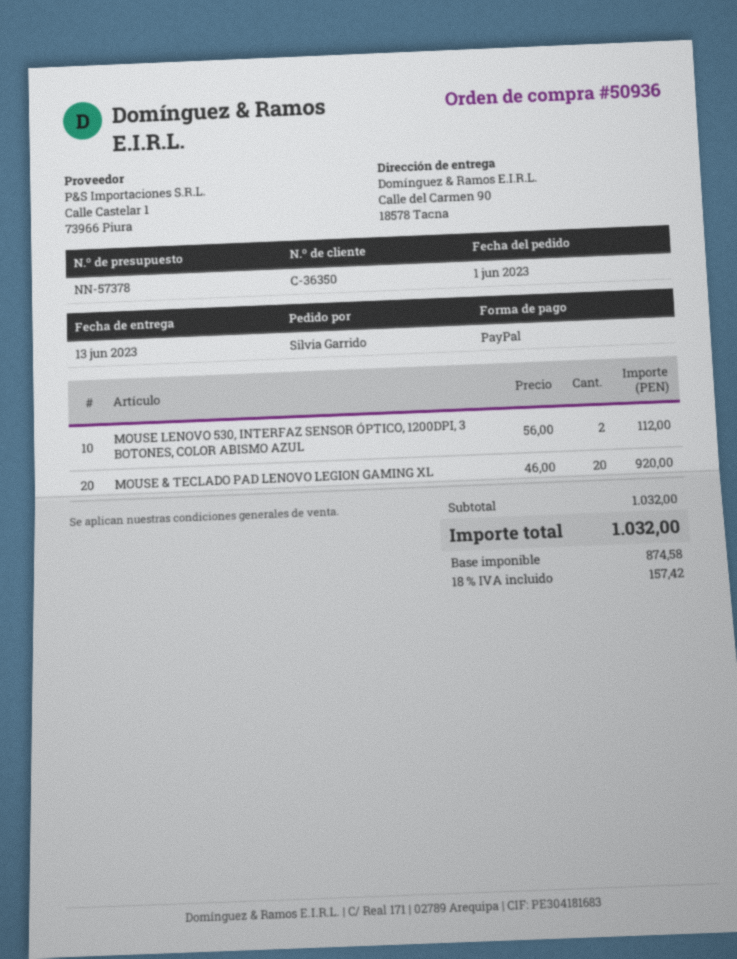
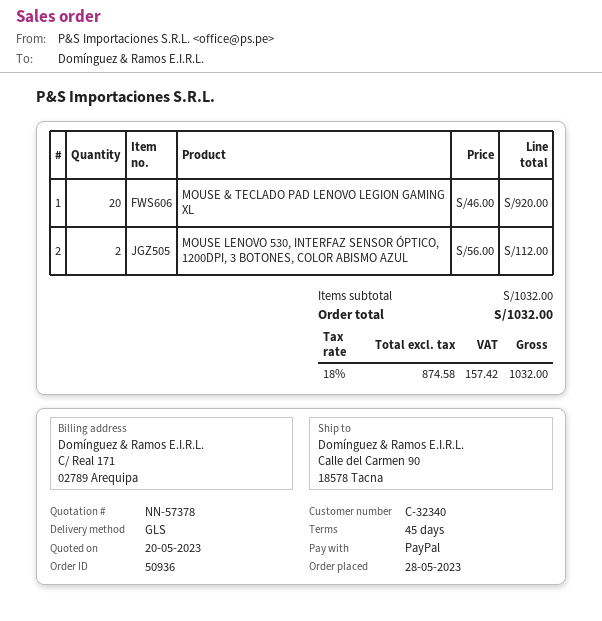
order date: 2023-06-01 -> 2023-05-28
customer number: C-36350 -> C-32340

